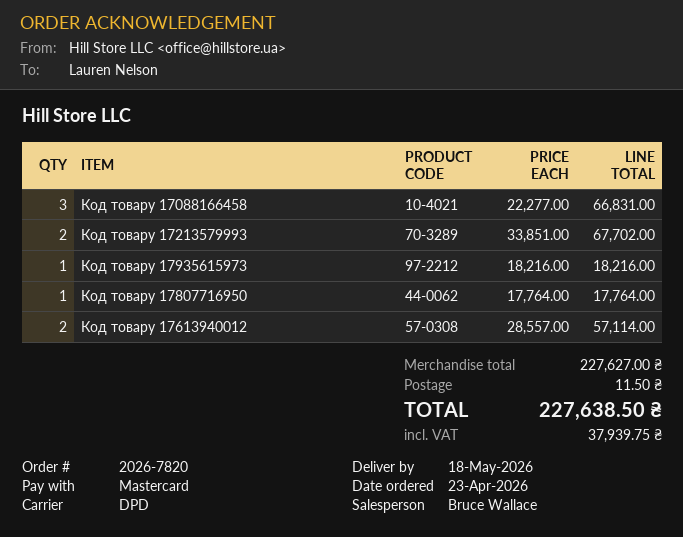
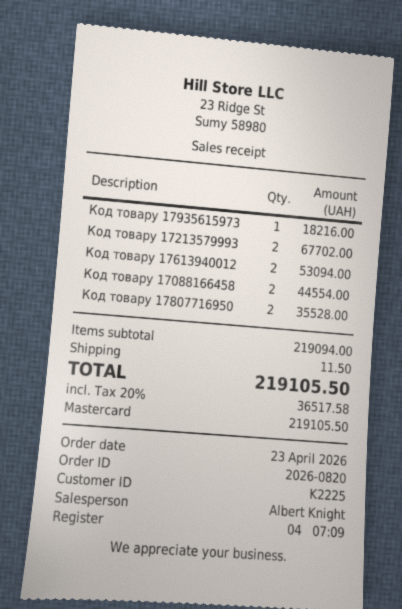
order number: 2026-7820 -> 2026-0820
sales rep: Bruce Wallace -> Albert Knight
Код товару 17088166458: 3 for 66831.00 -> 2 for 44554.00
Код товару 17807716950: 1 for 17764.00 -> 2 for 35528.00
Код товару 17613940012: 2 for 57114.00 -> 2 for 53094.00
subtotal: 227627.00 -> 219094.00
tax: 37939.75 -> 36517.58
total: 227638.50 -> 219105.50

